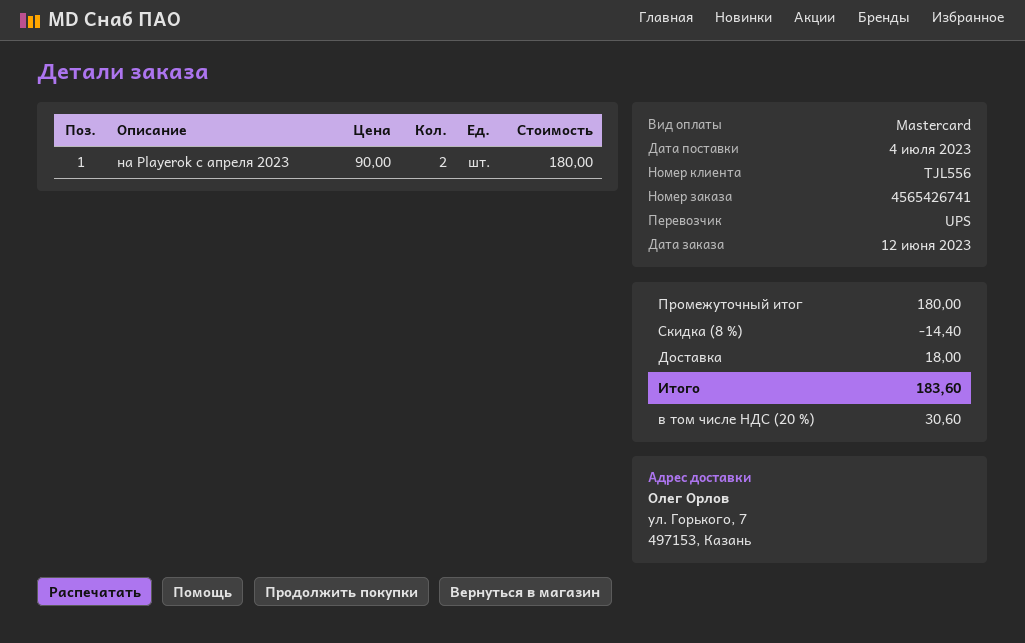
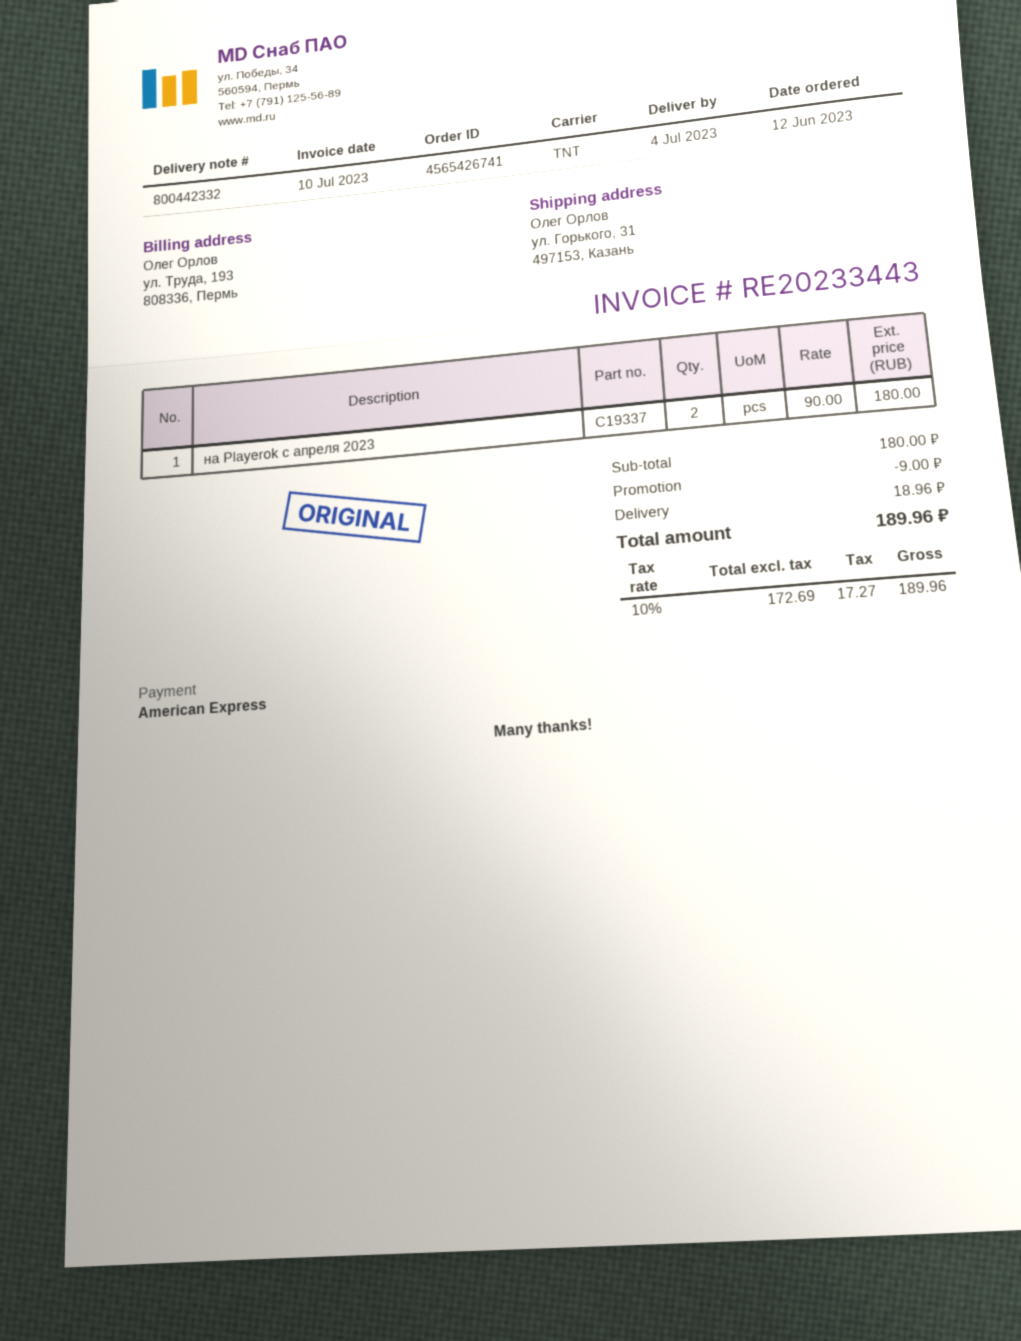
payment method: Mastercard -> American Express
shipping method: UPS -> TNT
ship to: ул. Горького, 7, 497153, Казань -> ул. Горького, 31, 497153, Казань
discount: 14.40 -> 9.00
shipping: 18.00 -> 18.96
tax: 20% = 30.60 -> 10% = 17.27
total: 183.60 -> 189.96

